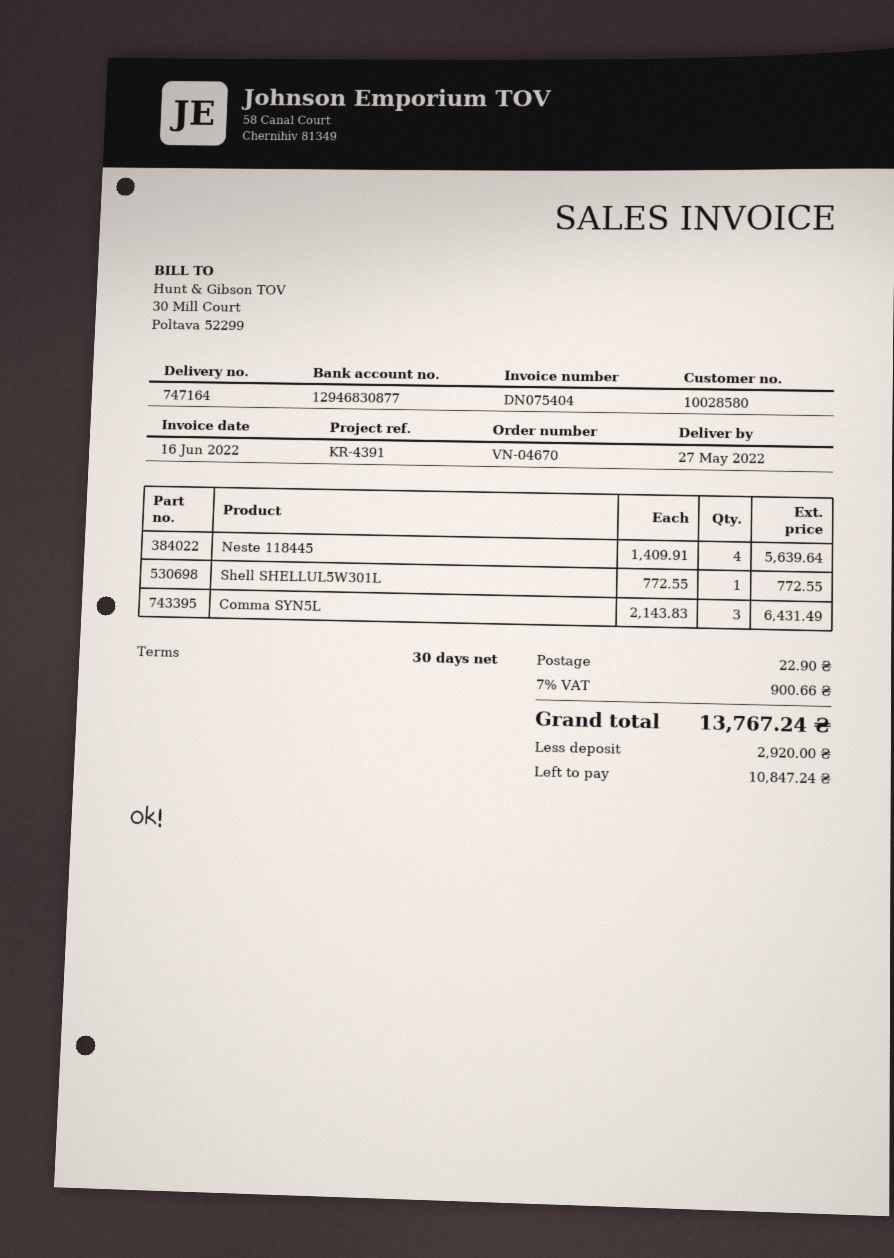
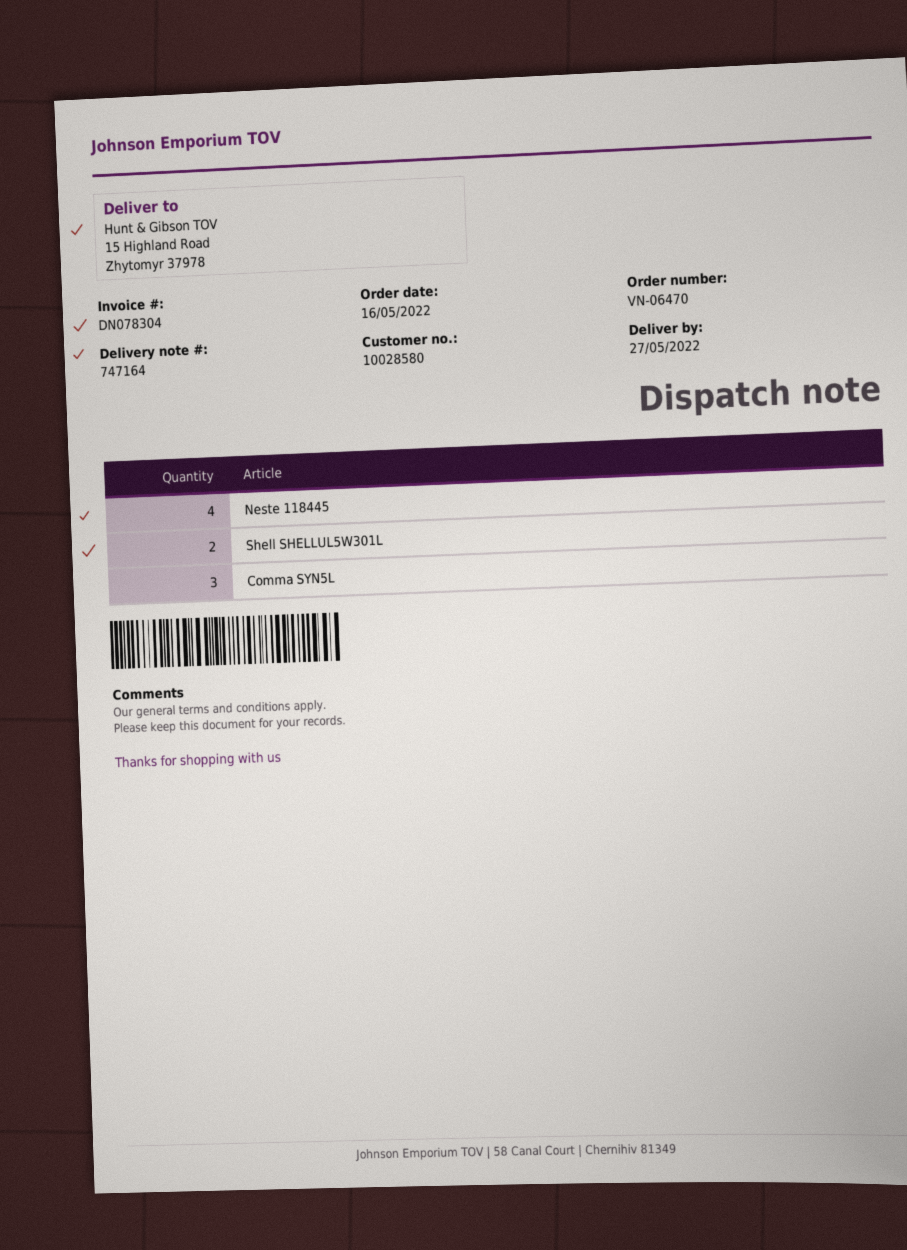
order number: VN-04670 -> VN-06470
invoice number: DN075404 -> DN078304
Shell SHELLUL5W301L: 1 -> 2

